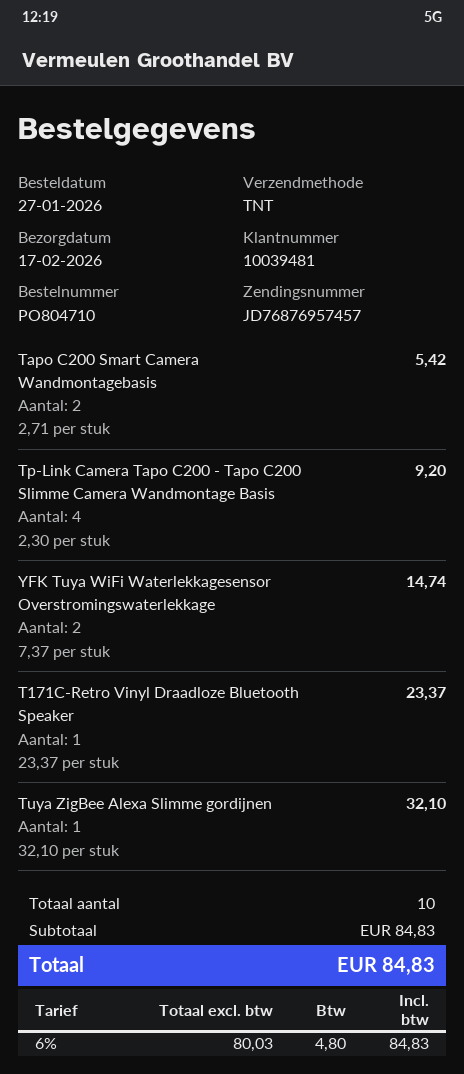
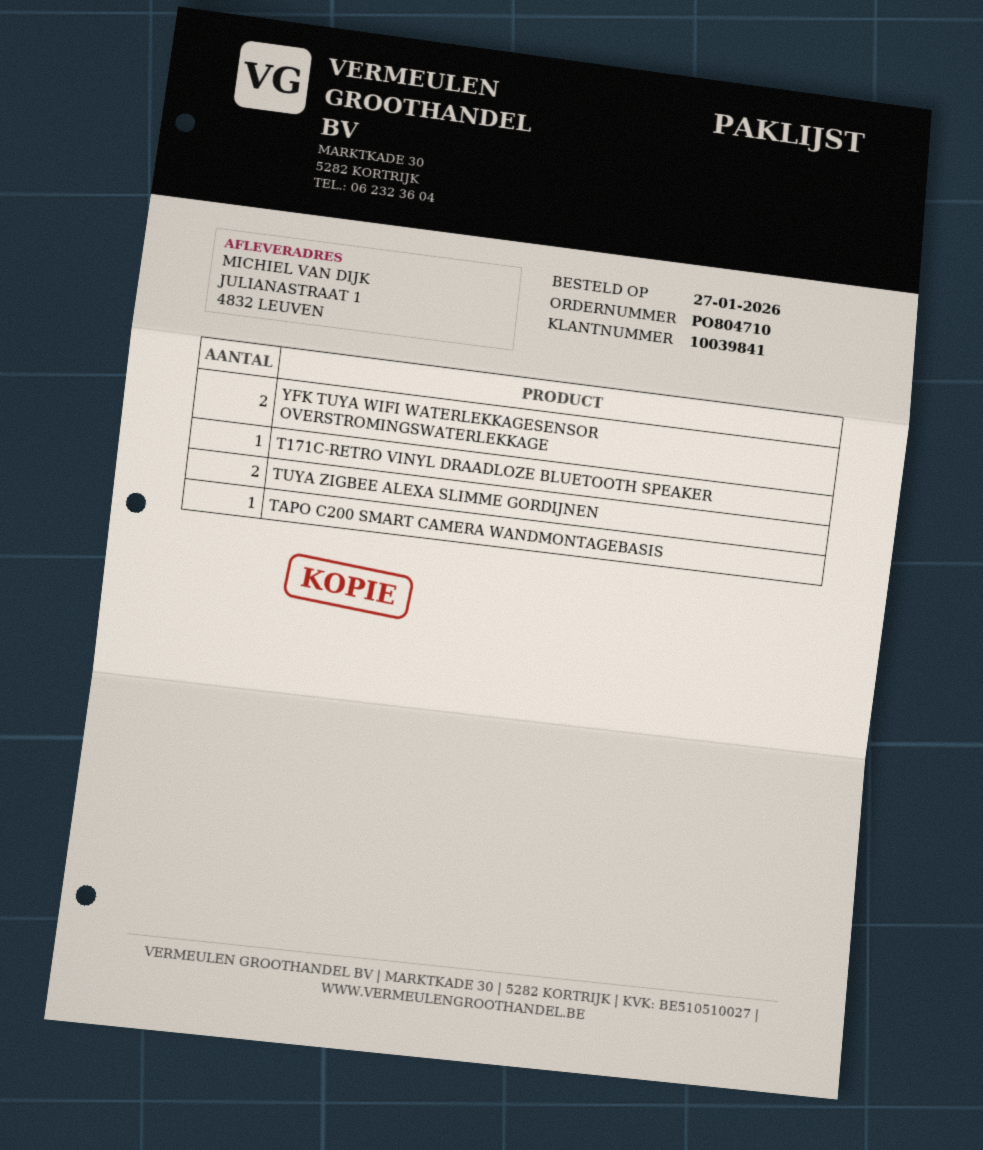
customer number: 10039481 -> 10039841
Tapo C200 Smart Camera Wandmontagebasis: 2 -> 1
Tp-Link Camera Tapo C200 - Tapo C200 Slimme Camera Wandmontage Basis: 4 -> none
Tuya ZigBee Alexa Slimme gordijnen: 1 -> 2

